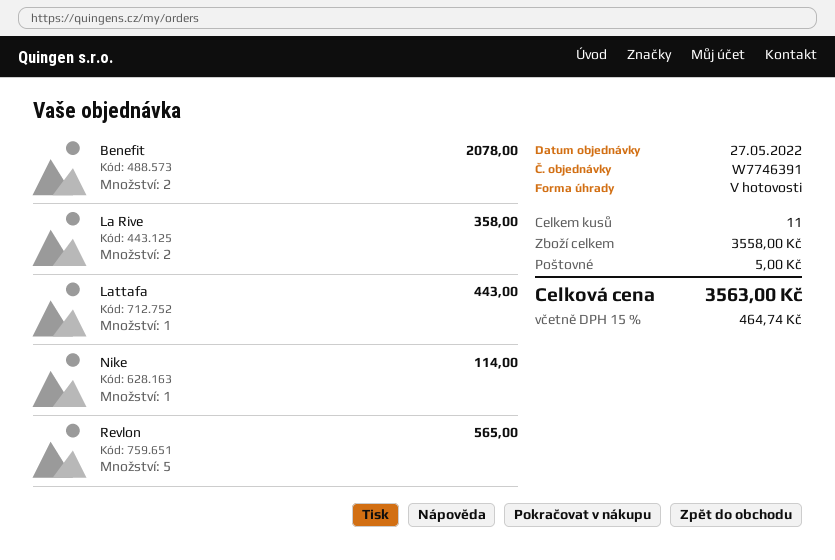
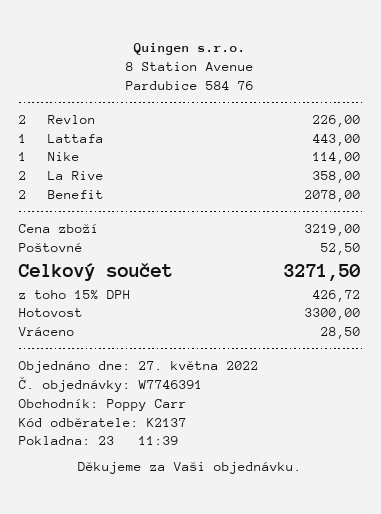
Revlon: 5 for 565.00 -> 2 for 226.00
subtotal: 3558.00 -> 3219.00
shipping: 5.00 -> 52.50
tax: 15% = 464.74 -> 15% = 426.72
total: 3563.00 -> 3271.50

